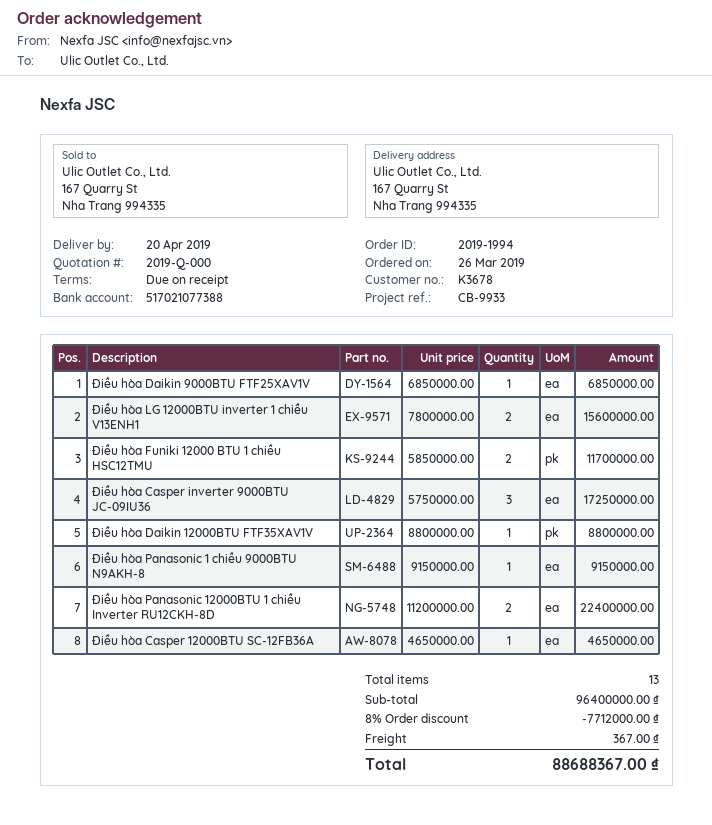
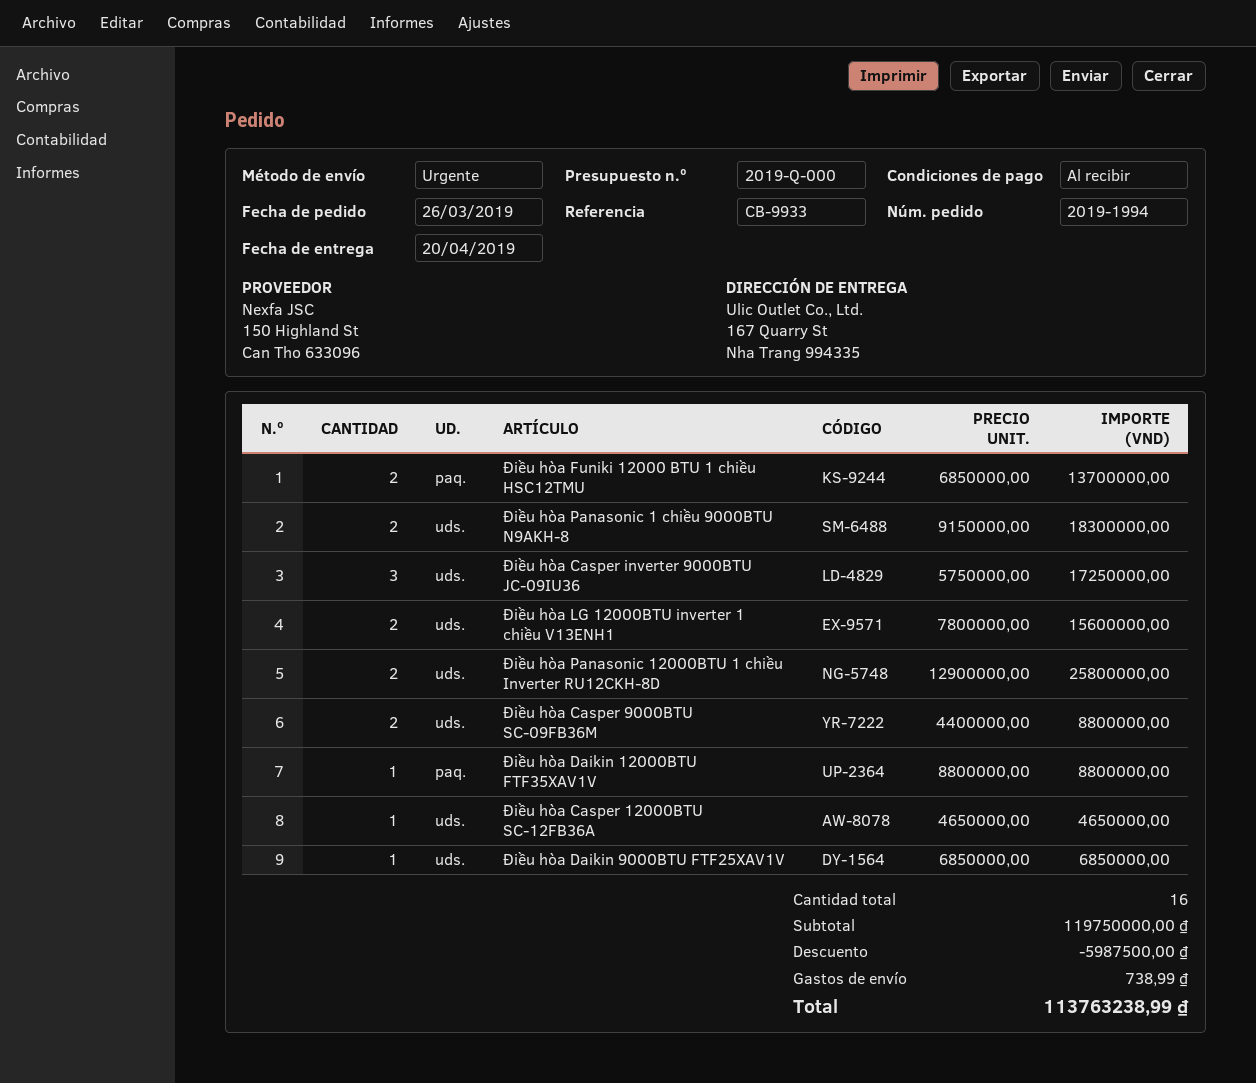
Điều hòa Funiki 12000 BTU 1 chiều HSC12TMU: 2 x 5850000.00 = 11700000.00 -> 2 x 6850000.00 = 13700000.00
Điều hòa Panasonic 1 chiều 9000BTU N9AKH-8: 1 x 9150000.00 = 9150000.00 -> 2 x 9150000.00 = 18300000.00
Điều hòa Panasonic 12000BTU 1 chiều Inverter RU12CKH-8D: 2 x 11200000.00 = 22400000.00 -> 2 x 12900000.00 = 25800000.00
Điều hòa Casper 9000BTU SC-09FB36M: none -> 2 x 4400000.00 = 8800000.00
total quantity: 13 -> 16
subtotal: 96400000.00 -> 119750000.00
discount: 7712000.00 -> 5987500.00
shipping: 367.00 -> 738.99
total: 88688367.00 -> 113763238.99

